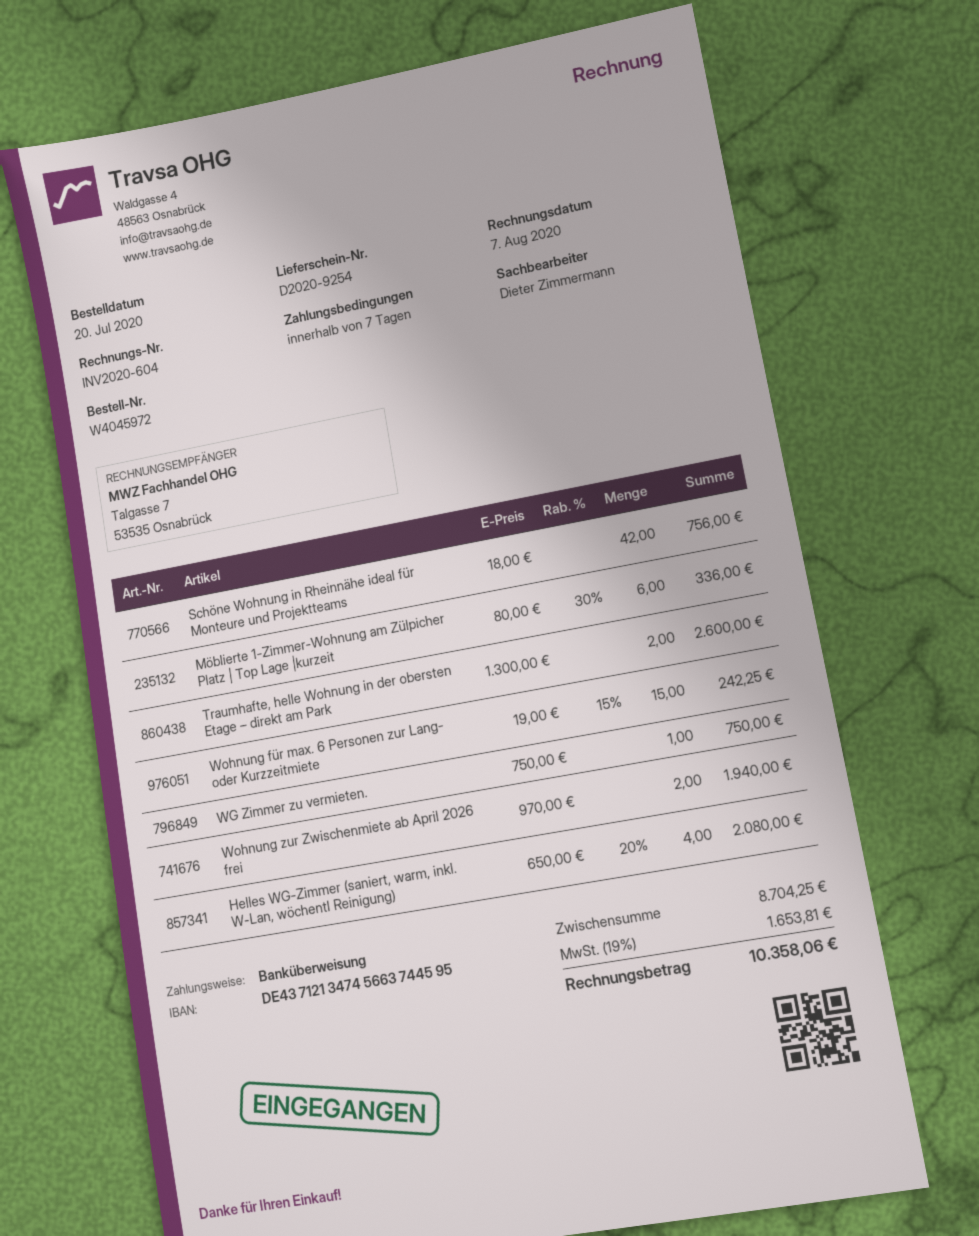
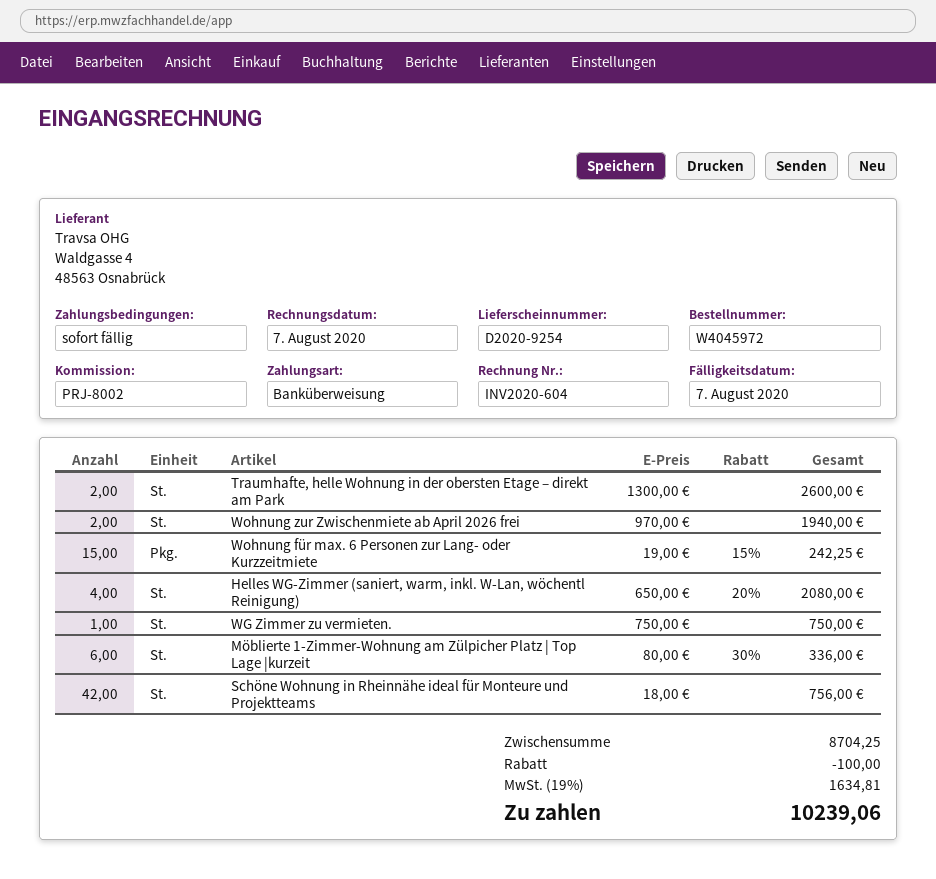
payment terms: 7 days -> on receipt
discount: none -> 100.00
tax: 19% = 1653.81 -> 19% = 1634.81
total: 10358.06 -> 10239.06

